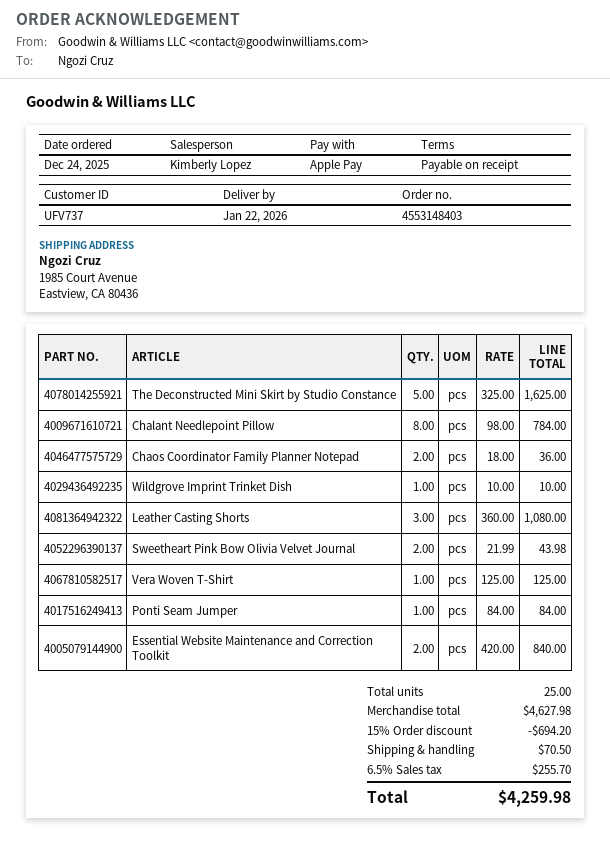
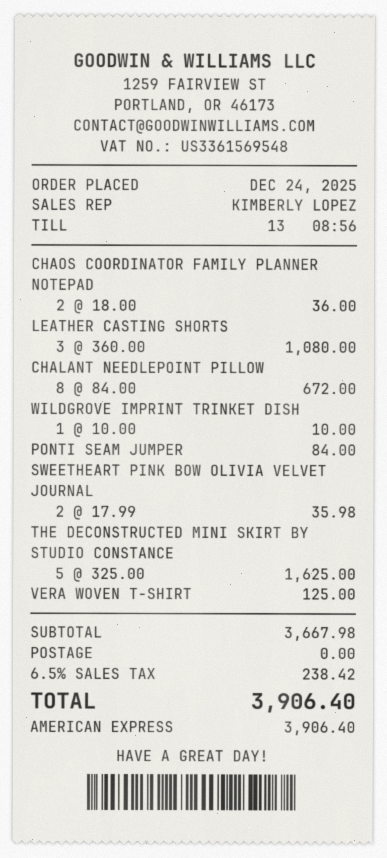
payment method: Apple Pay -> American Express
Chalant Needlepoint Pillow: 8 x 98.00 = 784.00 -> 8 x 84.00 = 672.00
Sweetheart Pink Bow Olivia Velvet Journal: 2 x 21.99 = 43.98 -> 2 x 17.99 = 35.98
Essential Website Maintenance and Correction Toolkit: 2 x 420.00 = 840.00 -> none
subtotal: 4627.98 -> 3667.98
discount: 15% = 694.20 -> none
shipping: 70.50 -> 0.00
tax: 6.5% = 255.70 -> 6.5% = 238.42
total: 4259.98 -> 3906.40

